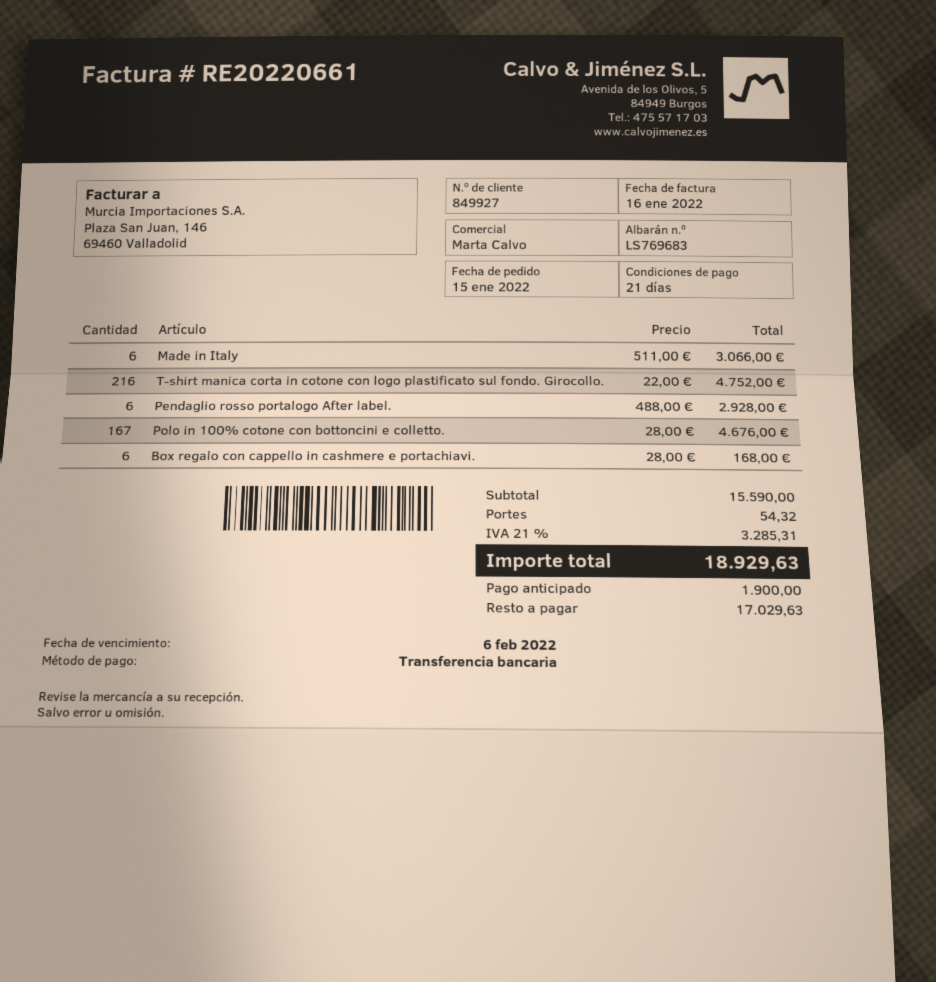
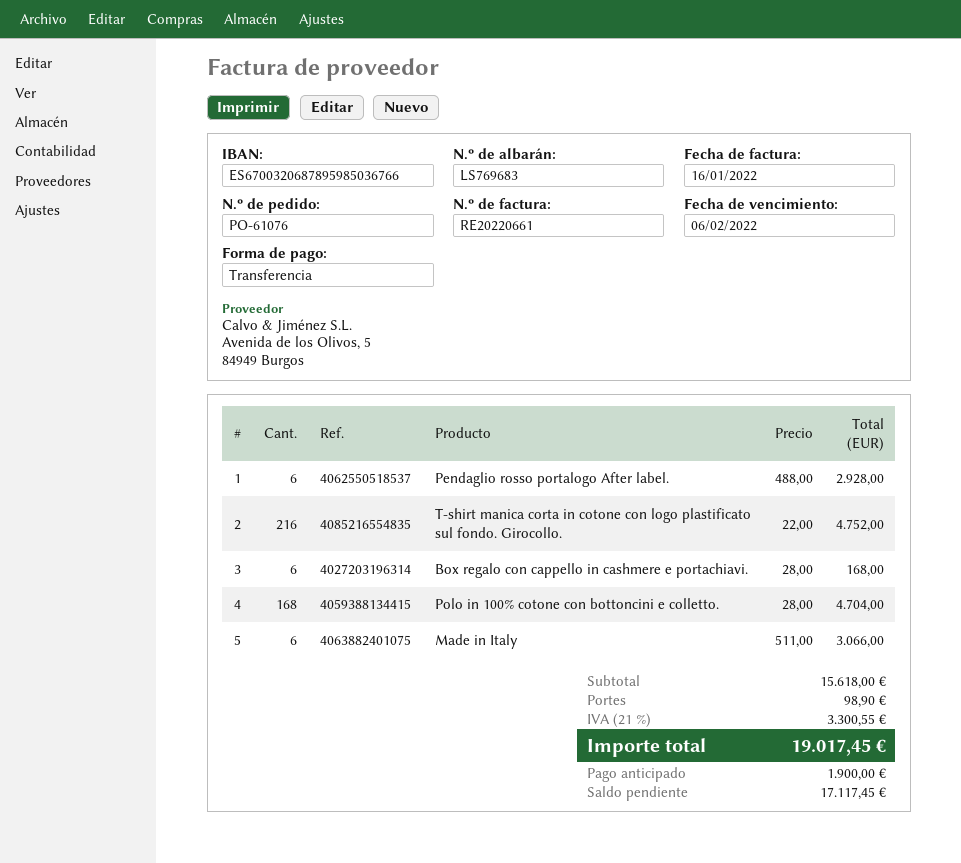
Polo in 100% cotone con bottoncini e colletto.: 167 x 28.00 = 4676.00 -> 168 x 28.00 = 4704.00
subtotal: 15590.00 -> 15618.00
shipping: 54.32 -> 98.90
tax: 21% = 3285.31 -> 21% = 3300.55
total: 18929.63 -> 19017.45
balance: 17029.63 -> 17117.45

